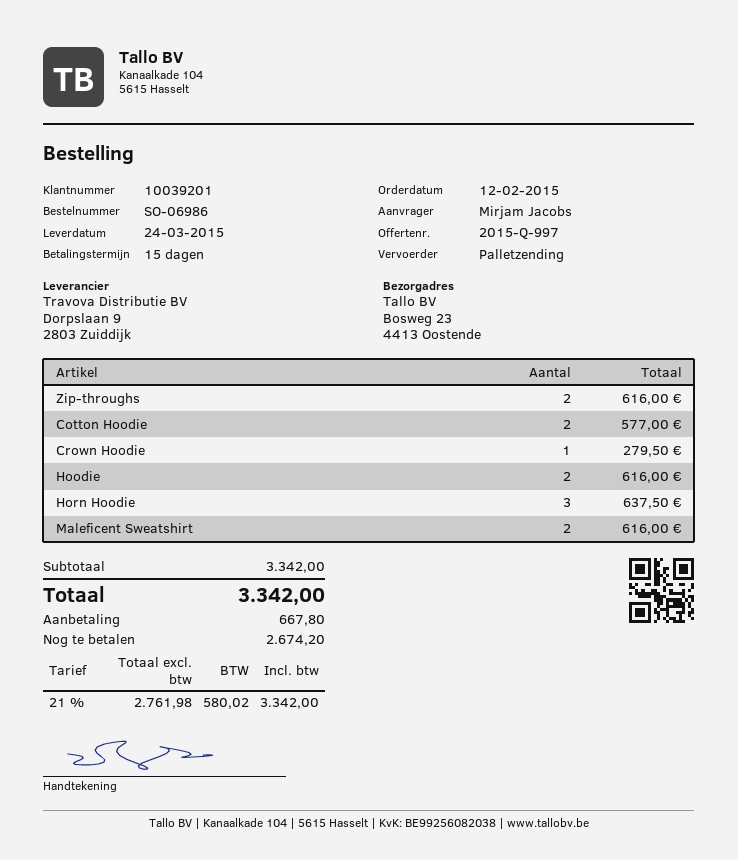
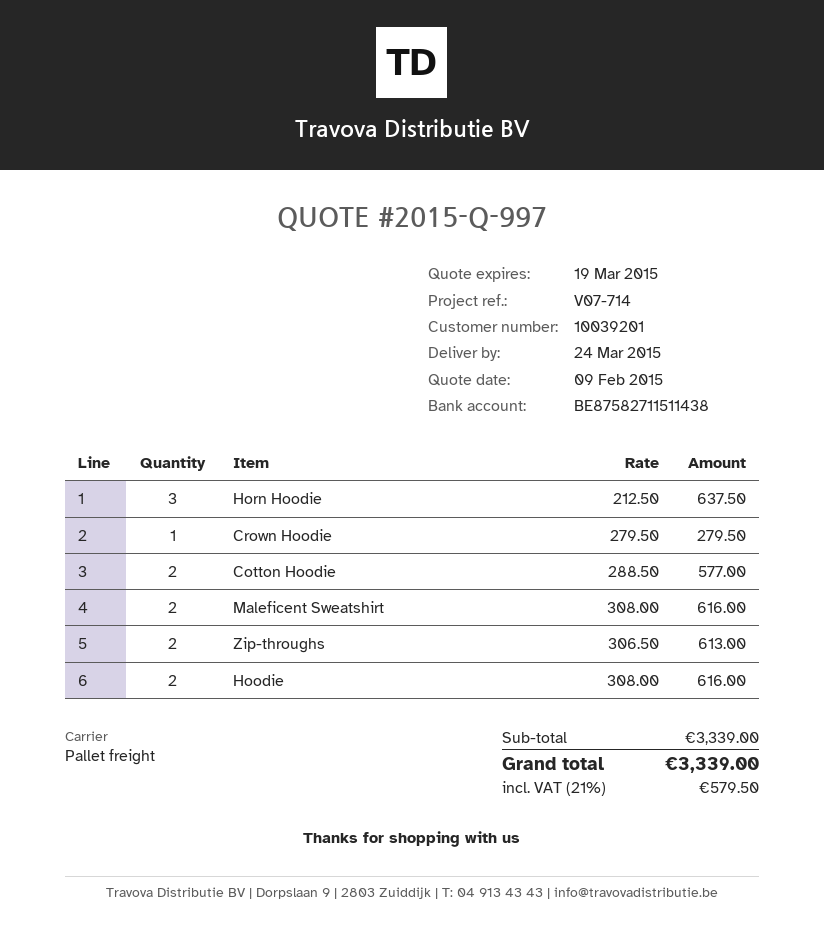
Zip-throughs: 2 for 616.00 -> 2 for 613.00
subtotal: 3342.00 -> 3339.00
tax: 21% = 580.02 -> 21% = 579.50
total: 3342.00 -> 3339.00

